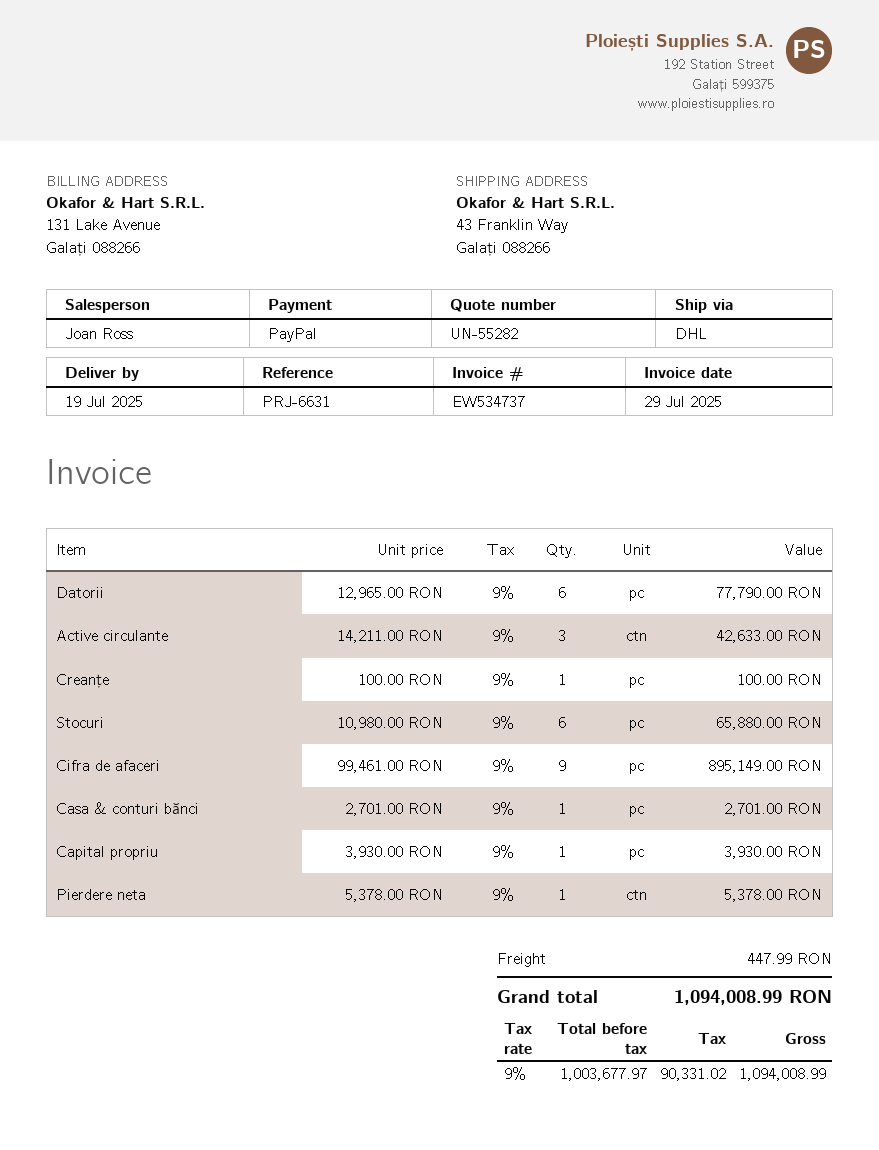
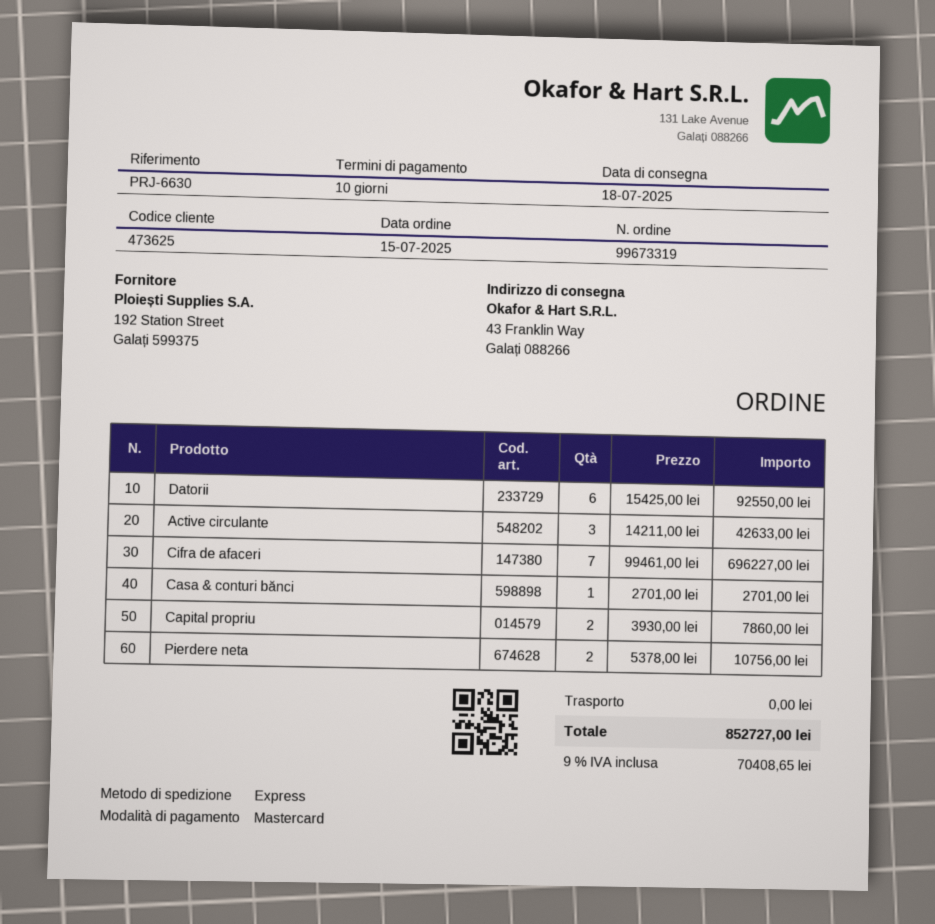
delivery date: 2025-07-19 -> 2025-07-18
reference: PRJ-6631 -> PRJ-6630
payment method: PayPal -> Mastercard
shipping method: DHL -> express
Datorii: 6 x 12965.00 = 77790.00 -> 6 x 15425.00 = 92550.00
Creanțe: 1 x 100.00 = 100.00 -> none
Stocuri: 6 x 10980.00 = 65880.00 -> none
Cifra de afaceri: 9 x 99461.00 = 895149.00 -> 7 x 99461.00 = 696227.00
Capital propriu: 1 x 3930.00 = 3930.00 -> 2 x 3930.00 = 7860.00
Pierdere neta: 1 x 5378.00 = 5378.00 -> 2 x 5378.00 = 10756.00
shipping: 447.99 -> 0.00
tax: 9% = 90331.02 -> 9% = 70408.65
total: 1094008.99 -> 852727.00

